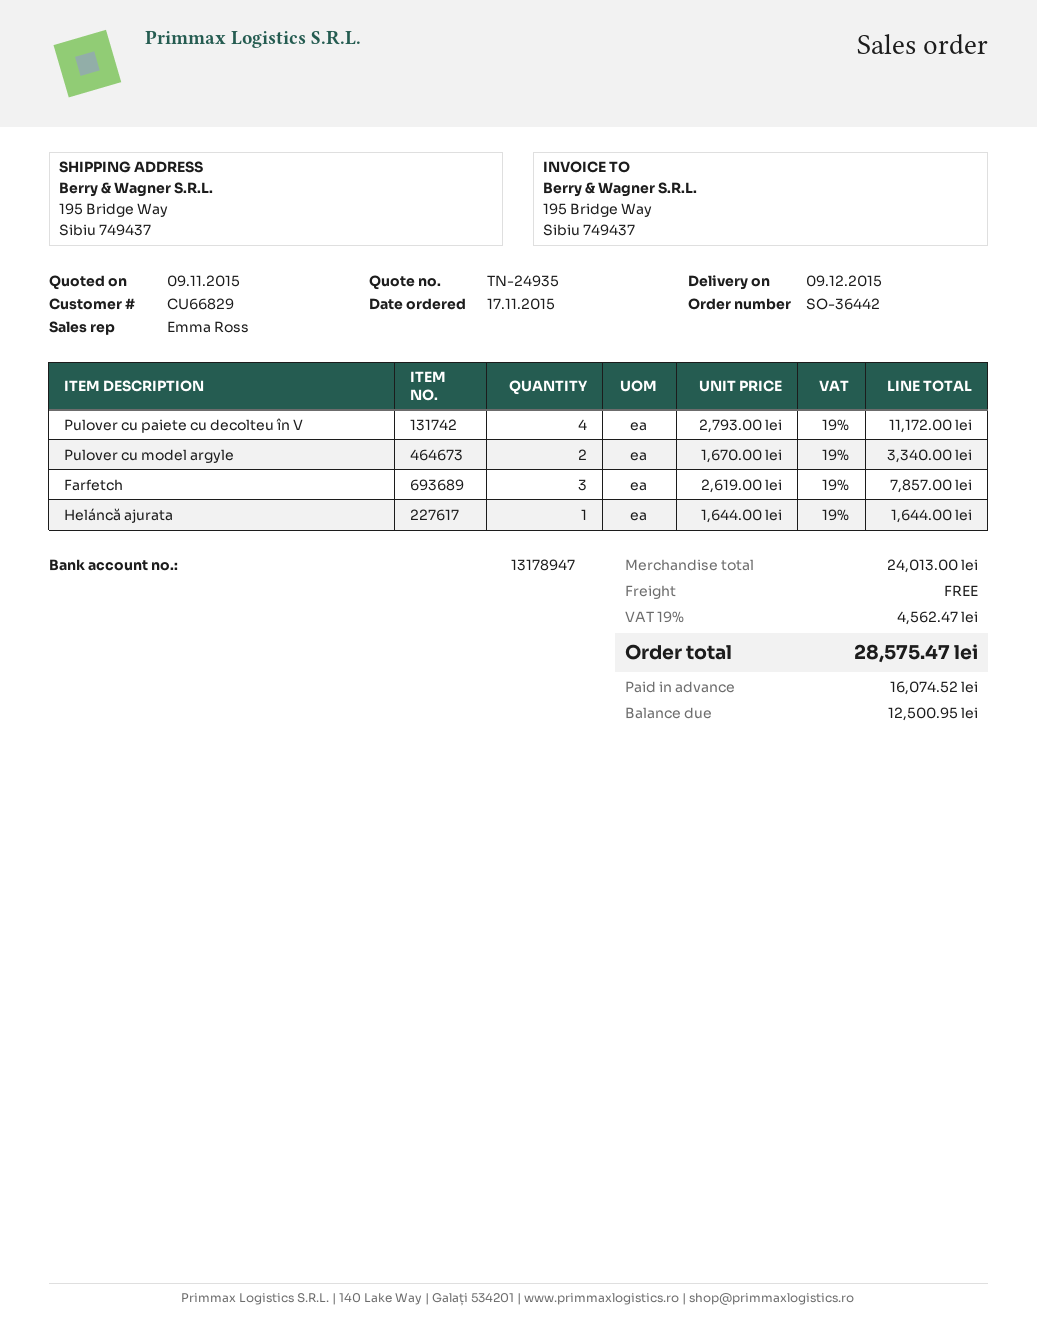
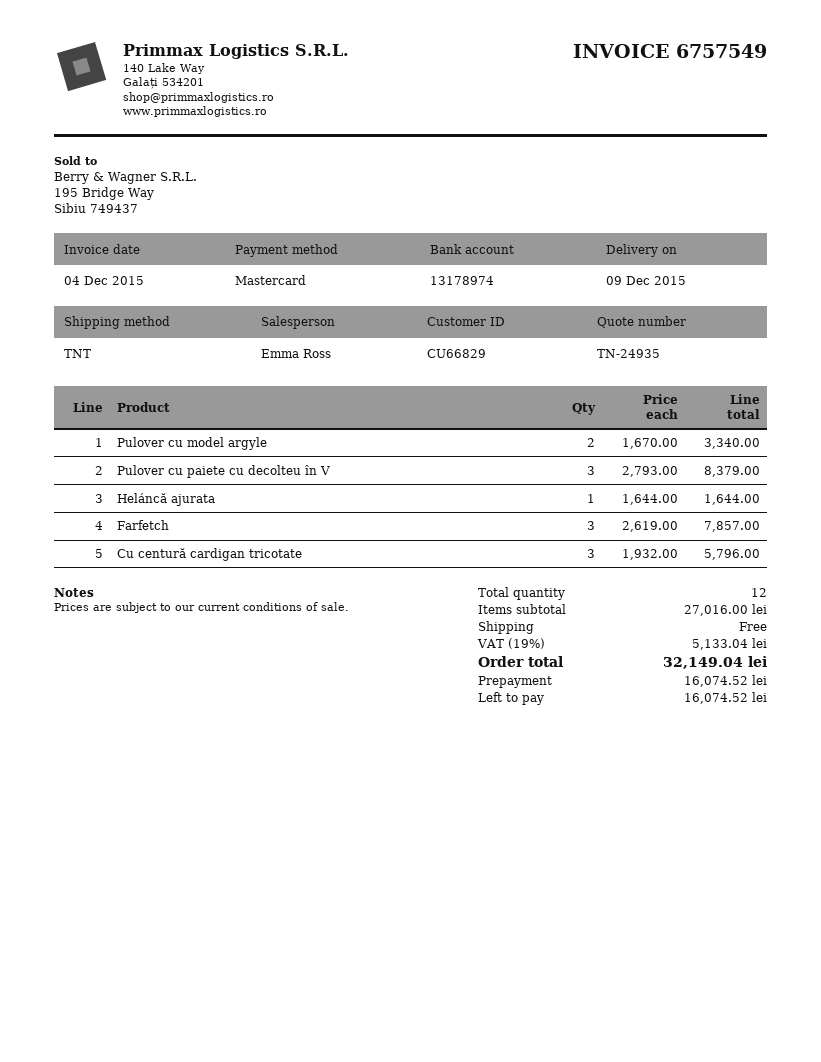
bank account: 13178947 -> 13178974
Pulover cu paiete cu decolteu în V: 4 x 2793.00 = 11172.00 -> 3 x 2793.00 = 8379.00
Cu centură cardigan tricotate: none -> 3 x 1932.00 = 5796.00
subtotal: 24013.00 -> 27016.00
tax: 19% = 4562.47 -> 19% = 5133.04
total: 28575.47 -> 32149.04
balance: 12500.95 -> 16074.52

